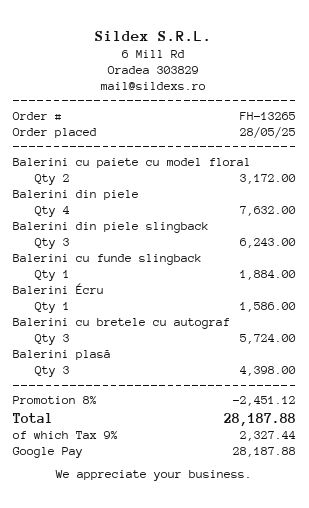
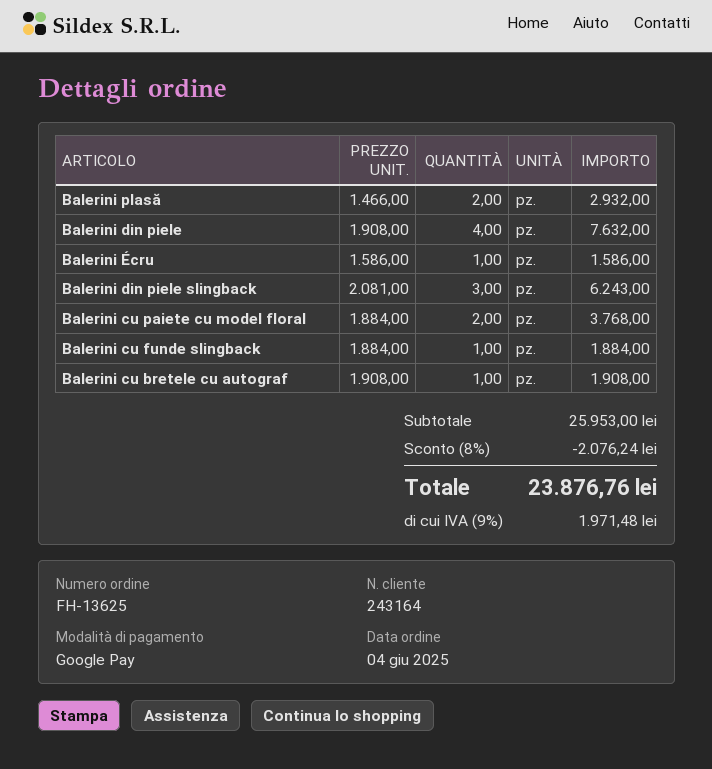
order number: FH-13265 -> FH-13625
order date: 2025-05-28 -> 2025-06-04
Balerini cu paiete cu model floral: 2 for 3172.00 -> 2 for 3768.00
Balerini cu bretele cu autograf: 3 for 5724.00 -> 1 for 1908.00
Balerini plasă: 3 for 4398.00 -> 2 for 2932.00
discount: 8% = 2451.12 -> 8% = 2076.24
tax: 9% = 2327.44 -> 9% = 1971.48
total: 28187.88 -> 23876.76

